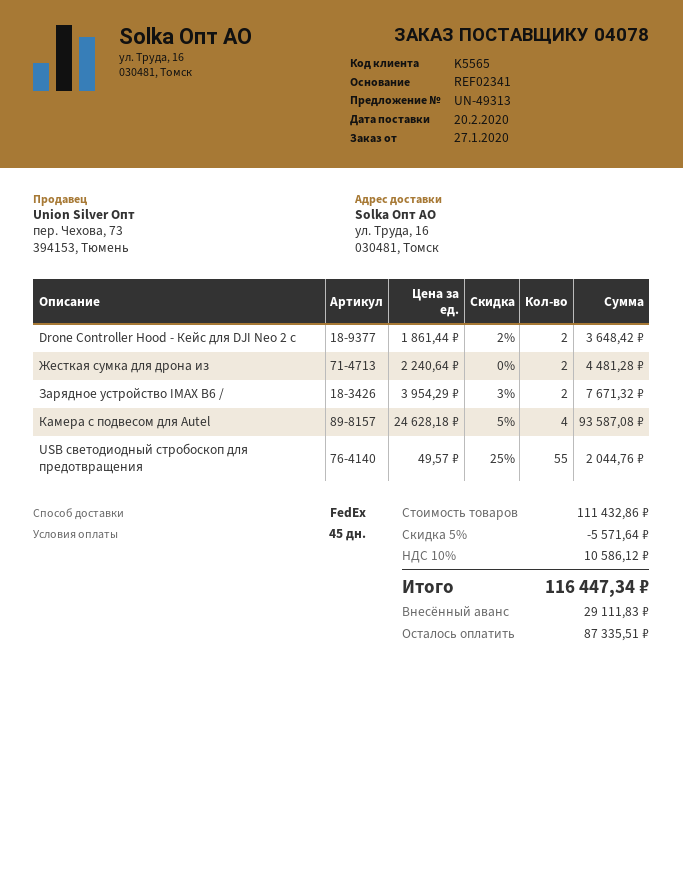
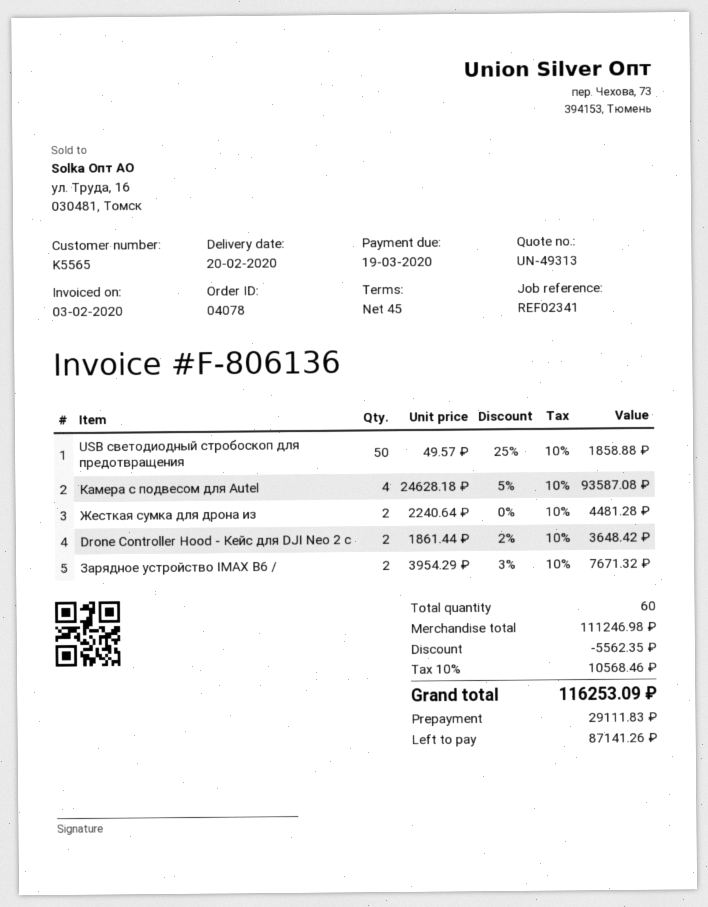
USB светодиодный стробоскоп для предотвращения: 55 x 49.57 - 25% = 2044.76 -> 50 x 49.57 - 25% = 1858.88
subtotal: 111432.86 -> 111246.98
discount: 5571.64 -> 5562.35
tax: 10% = 10586.12 -> 10% = 10568.46
total: 116447.34 -> 116253.09
balance: 87335.51 -> 87141.26

